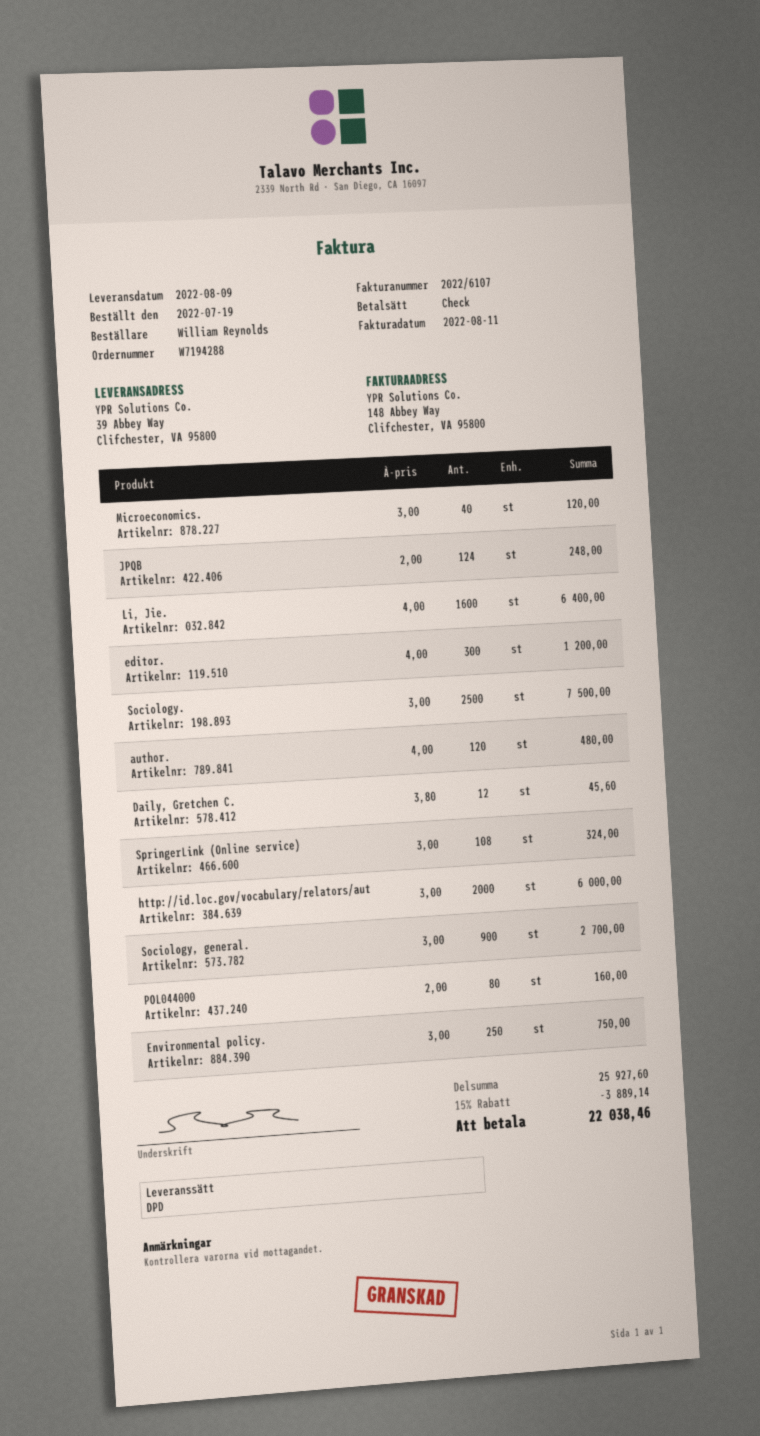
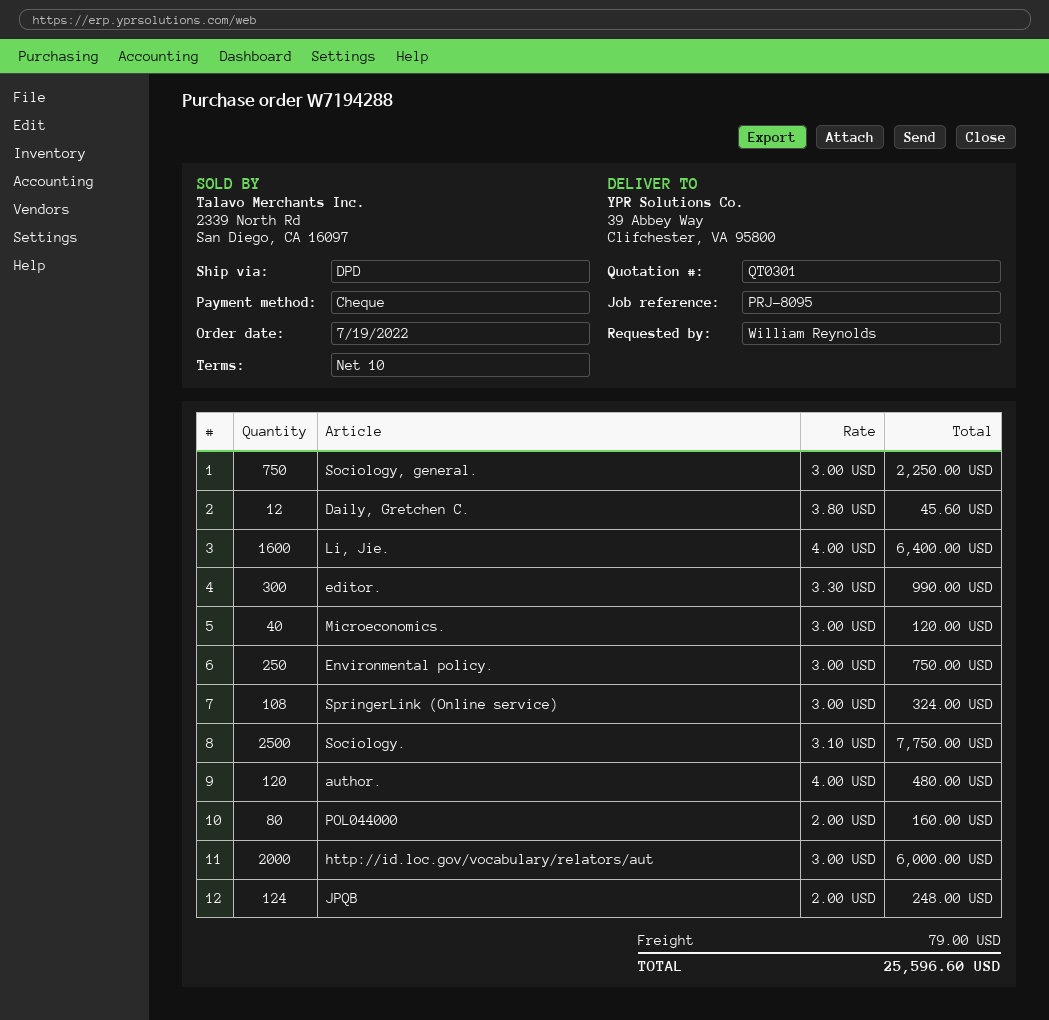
editor.: 300 x 4.00 = 1200.00 -> 300 x 3.30 = 990.00
Sociology.: 2500 x 3.00 = 7500.00 -> 2500 x 3.10 = 7750.00
Sociology, general.: 900 x 3.00 = 2700.00 -> 750 x 3.00 = 2250.00
discount: 15% = 3889.14 -> none
shipping: none -> 79.00
total: 22038.46 -> 25596.60

